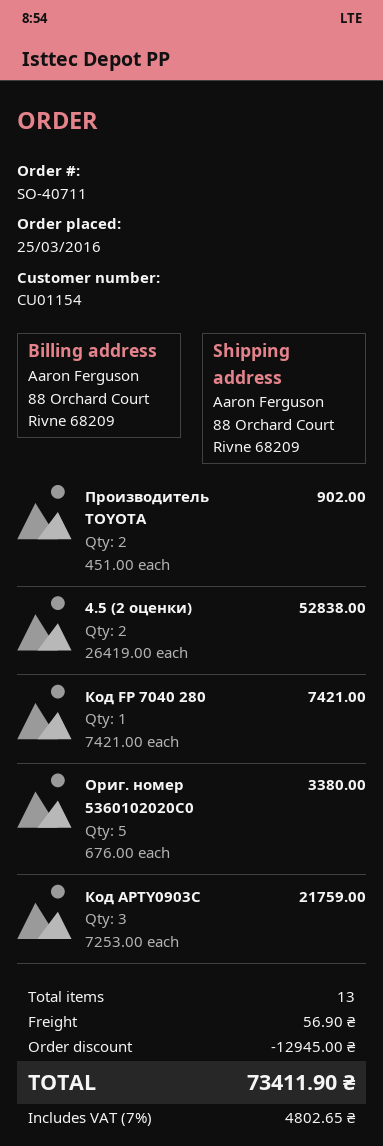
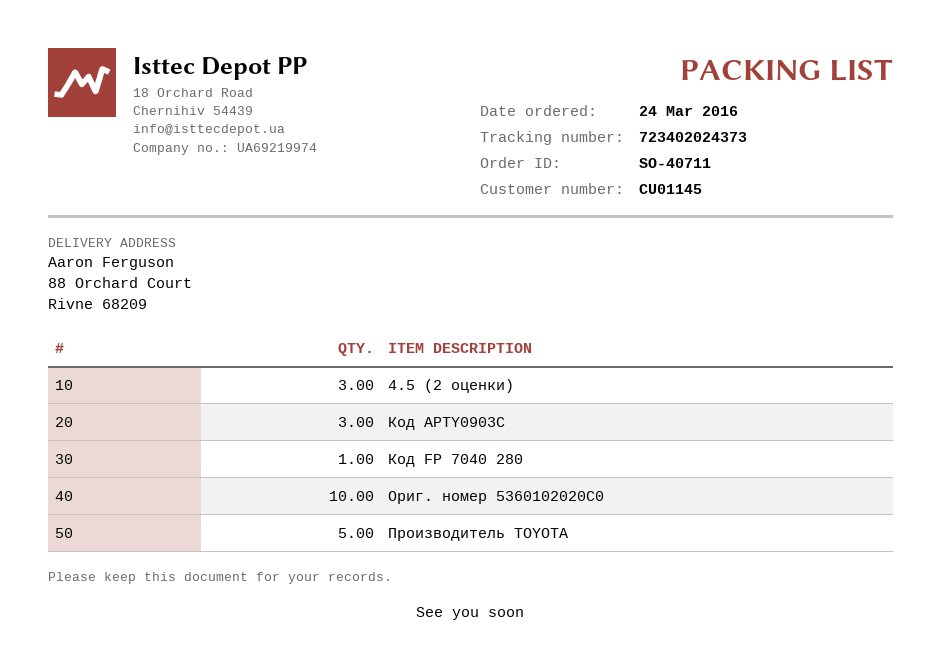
order date: 2016-03-25 -> 2016-03-24
customer number: CU01154 -> CU01145
Производитель TOYOTA: 2 -> 5
4.5 (2 оценки): 2 -> 3
Ориг. номер 5360102020C0: 5 -> 10

